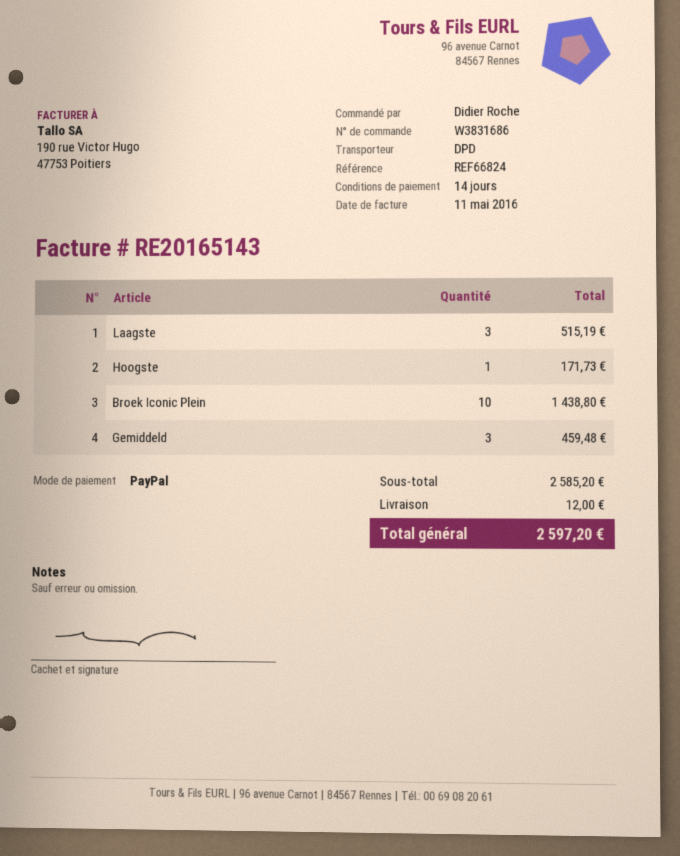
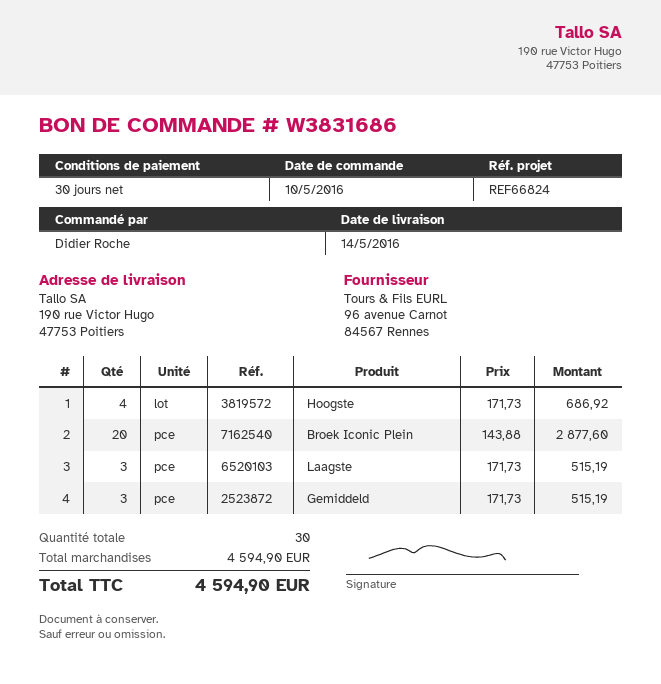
payment terms: 14 days -> 30 days
Hoogste: 1 for 171.73 -> 4 for 686.92
Broek Iconic Plein: 10 for 1438.80 -> 20 for 2877.60
Gemiddeld: 3 for 459.48 -> 3 for 515.19
subtotal: 2585.20 -> 4594.90
shipping: 12.00 -> none
total: 2597.20 -> 4594.90

